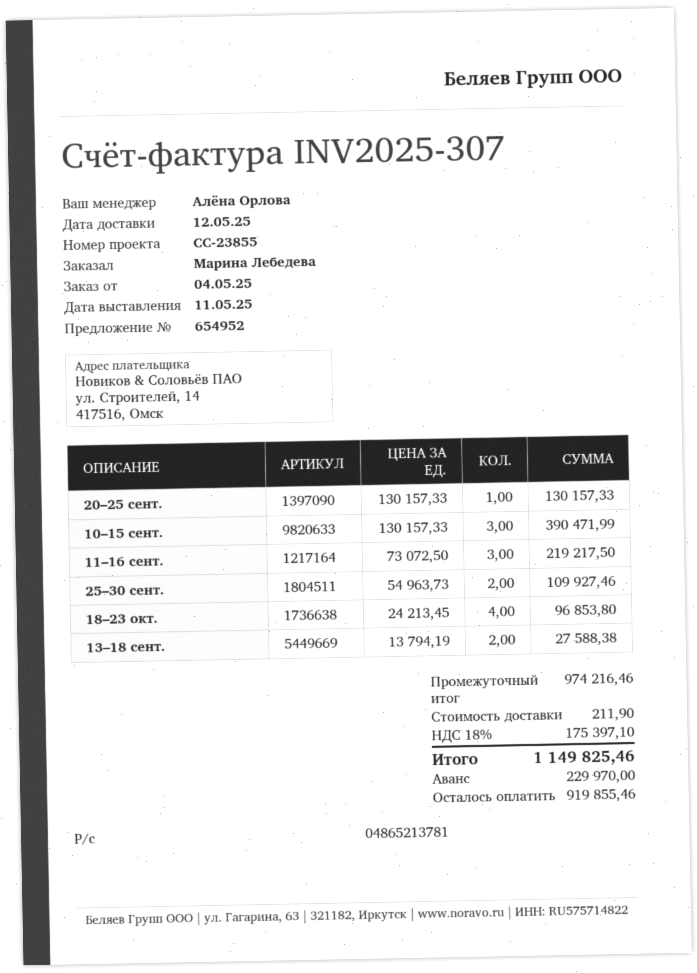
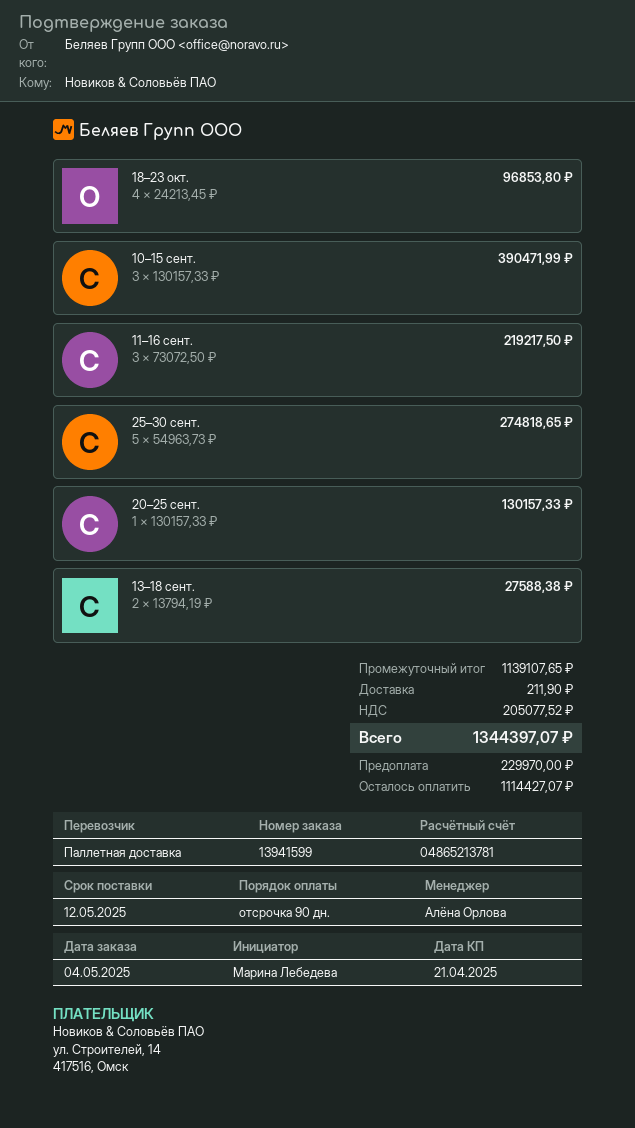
25–30 сент.: 2 x 54963.73 = 109927.46 -> 5 x 54963.73 = 274818.65
subtotal: 974216.46 -> 1139107.65
tax: 175397.10 -> 205077.52
total: 1149825.46 -> 1344397.07
balance: 919855.46 -> 1114427.07

